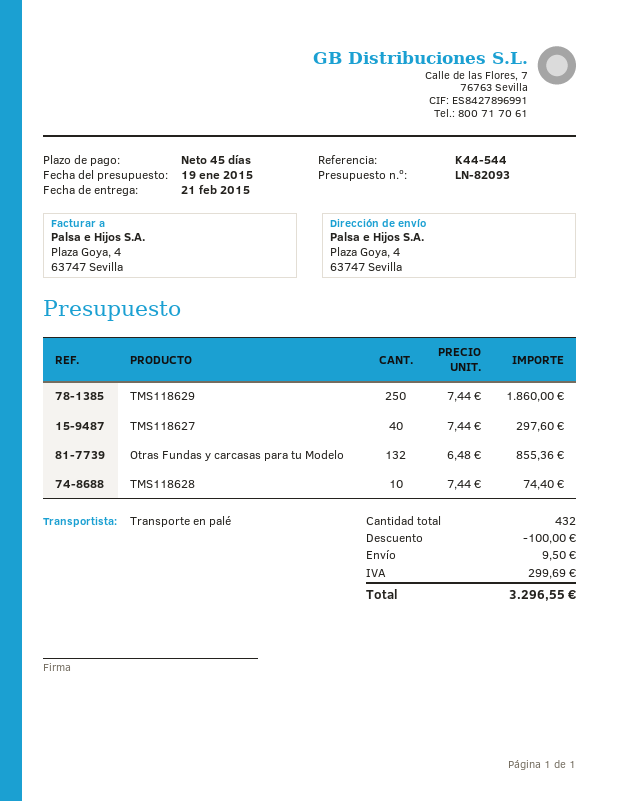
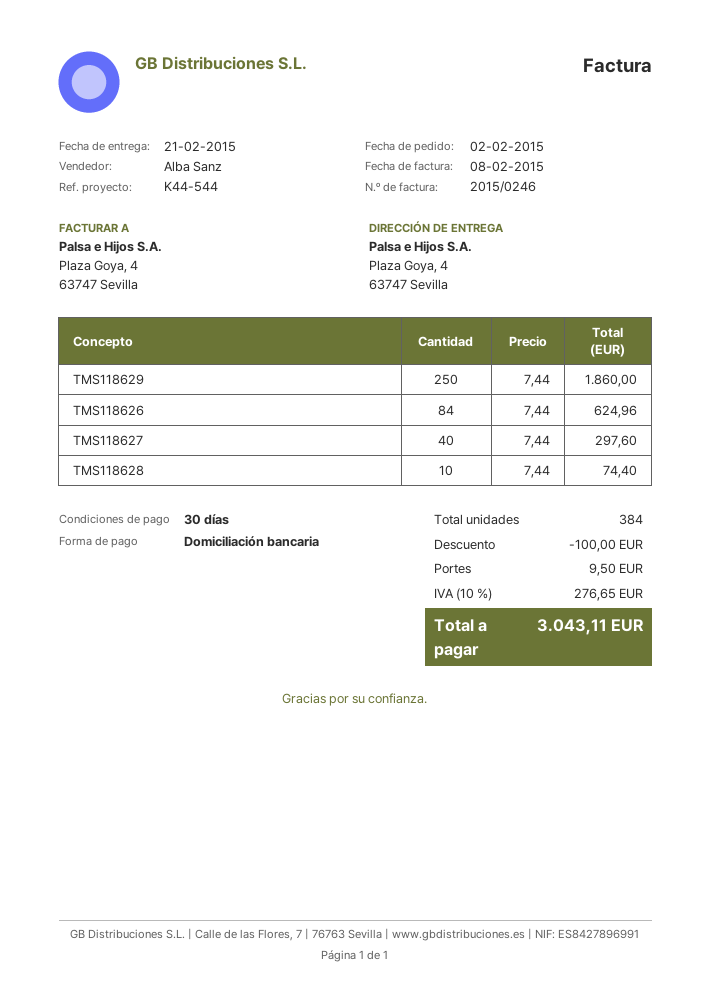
payment terms: 45 days -> 30 days
Otras Fundas y carcasas para tu Modelo: 132 x 6.48 = 855.36 -> none
TMS118626: none -> 84 x 7.44 = 624.96
total quantity: 432 -> 384
tax: 299.69 -> 276.65
total: 3296.55 -> 3043.11

